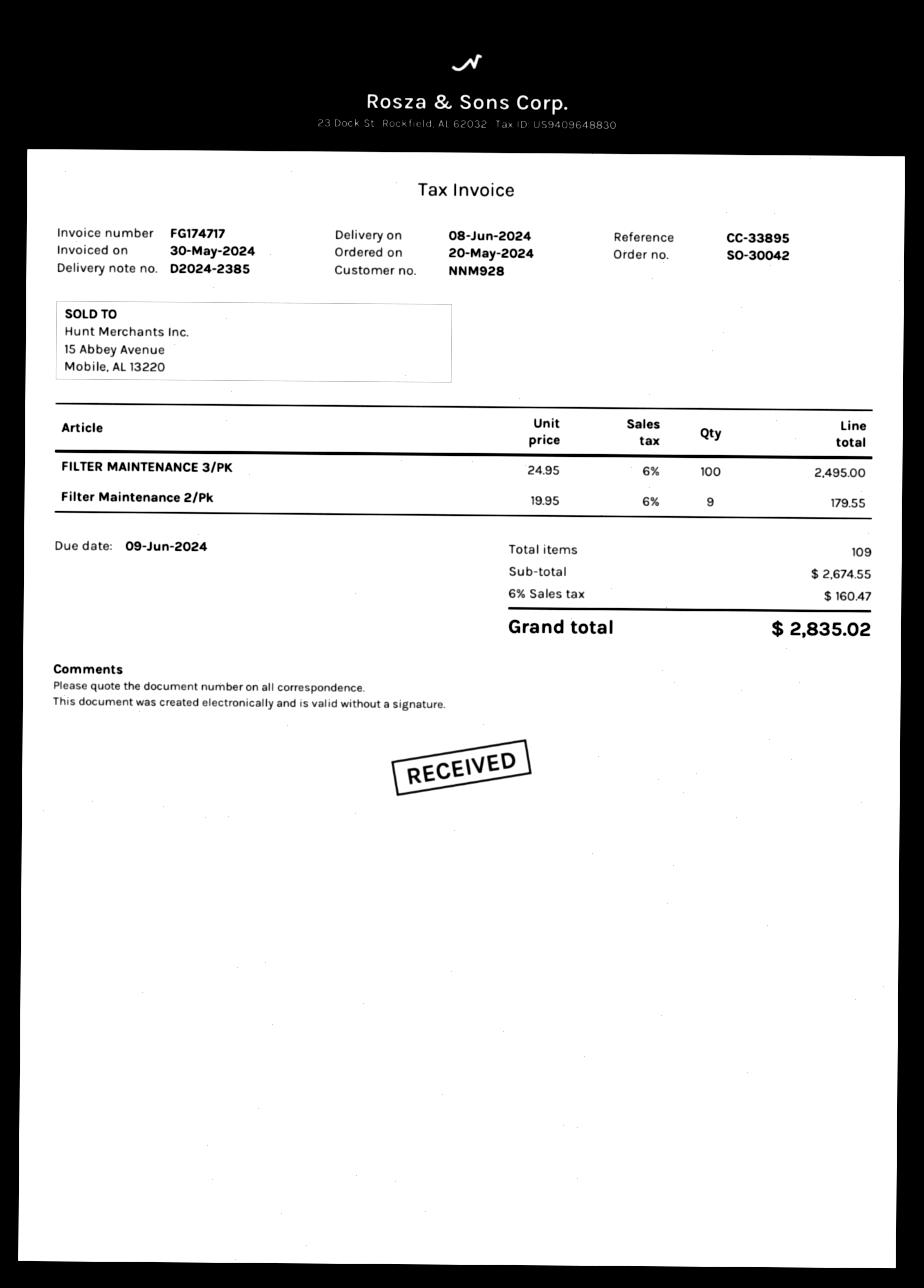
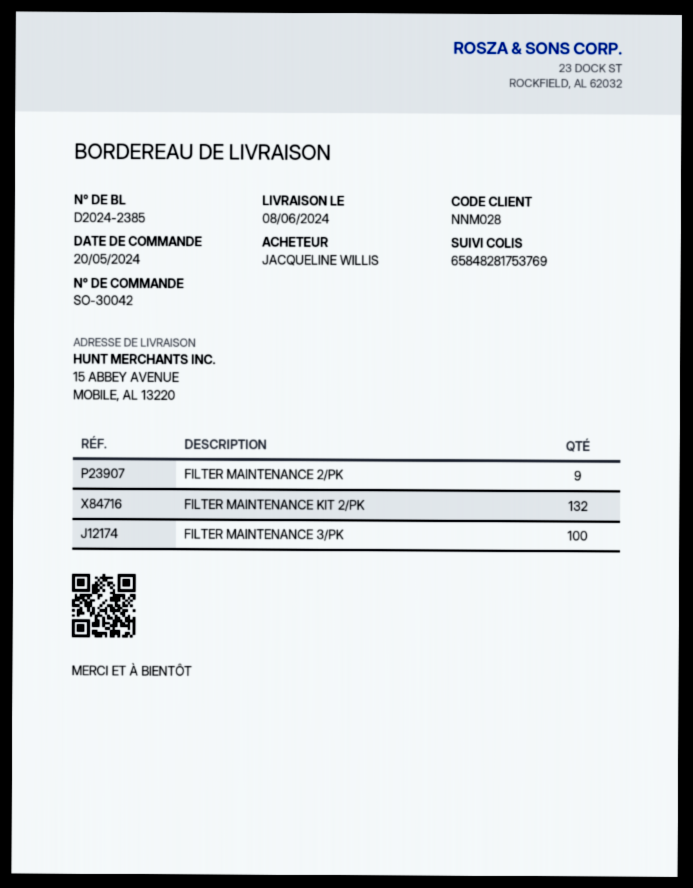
customer number: NNM928 -> NNM028
FILTER MAINTENANCE KIT 2/PK: none -> 132

